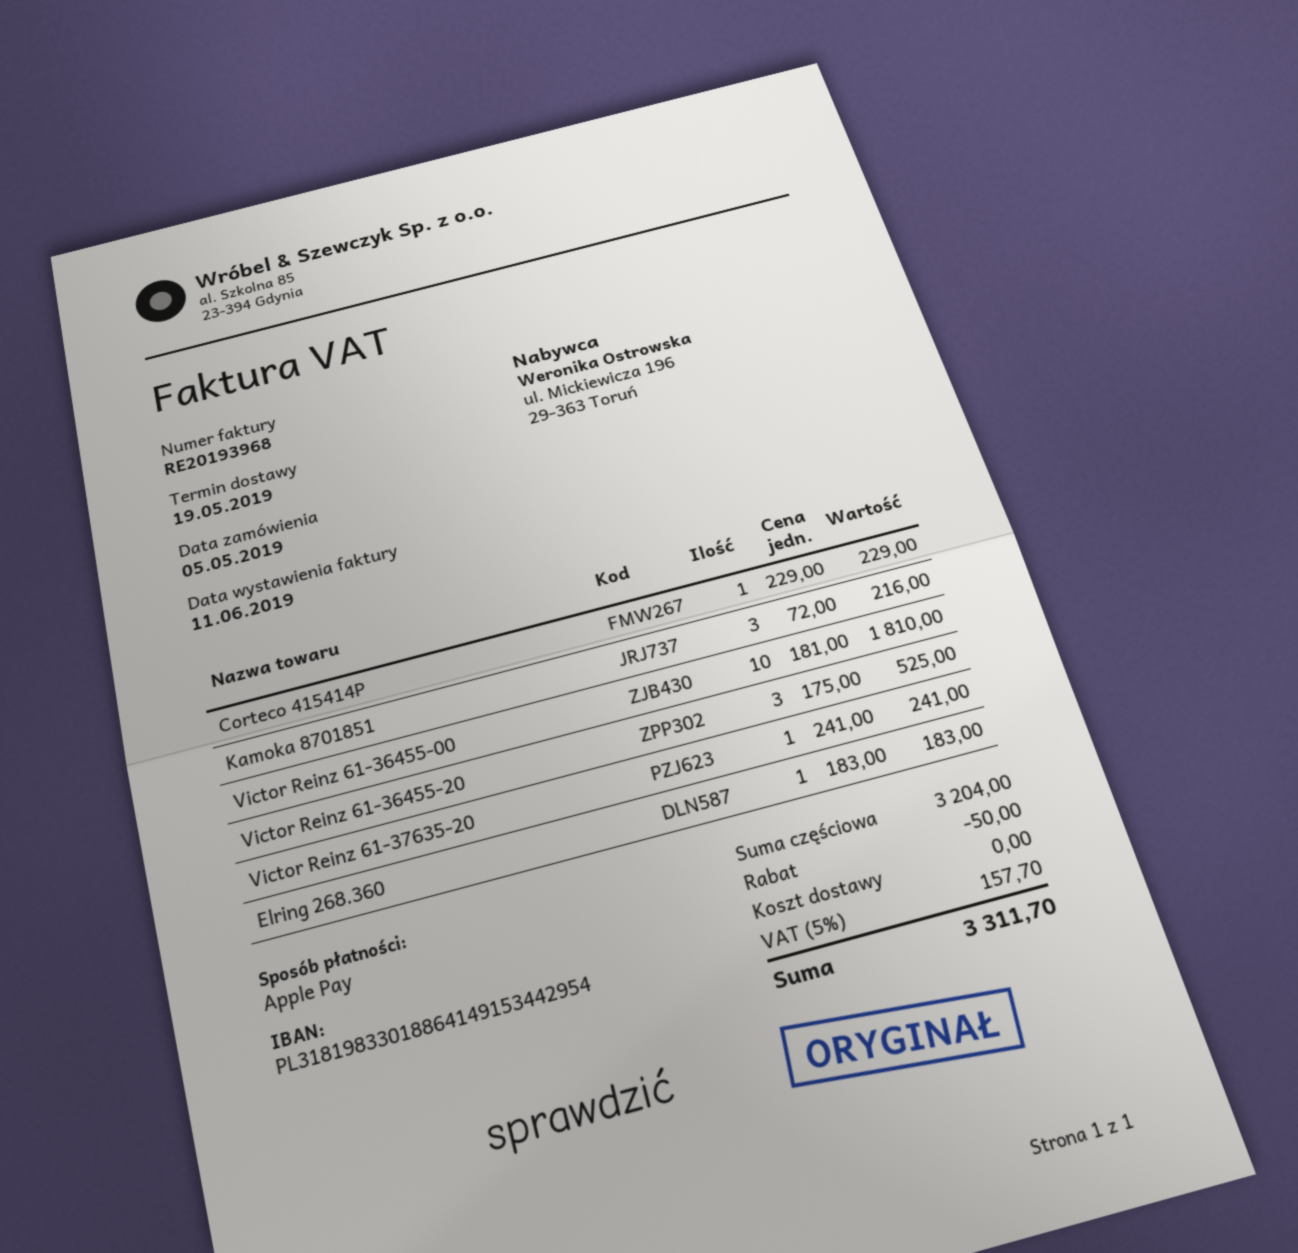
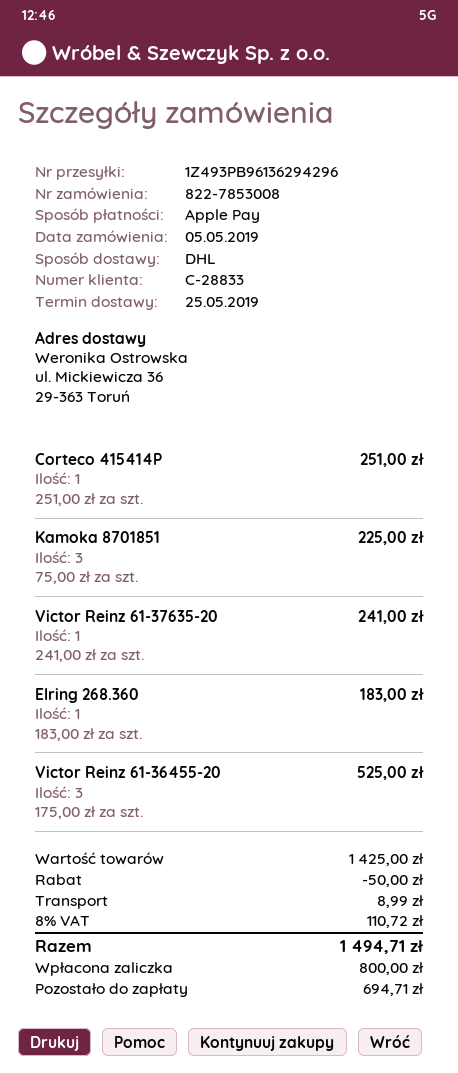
delivery date: 2019-05-19 -> 2019-05-25
Corteco 415414P: 1 x 229.00 = 229.00 -> 1 x 251.00 = 251.00
Kamoka 8701851: 3 x 72.00 = 216.00 -> 3 x 75.00 = 225.00
Victor Reinz 61-36455-00: 10 x 181.00 = 1810.00 -> none
subtotal: 3204.00 -> 1425.00
shipping: 0.00 -> 8.99
tax: 5% = 157.70 -> 8% = 110.72
total: 3311.70 -> 1494.71

